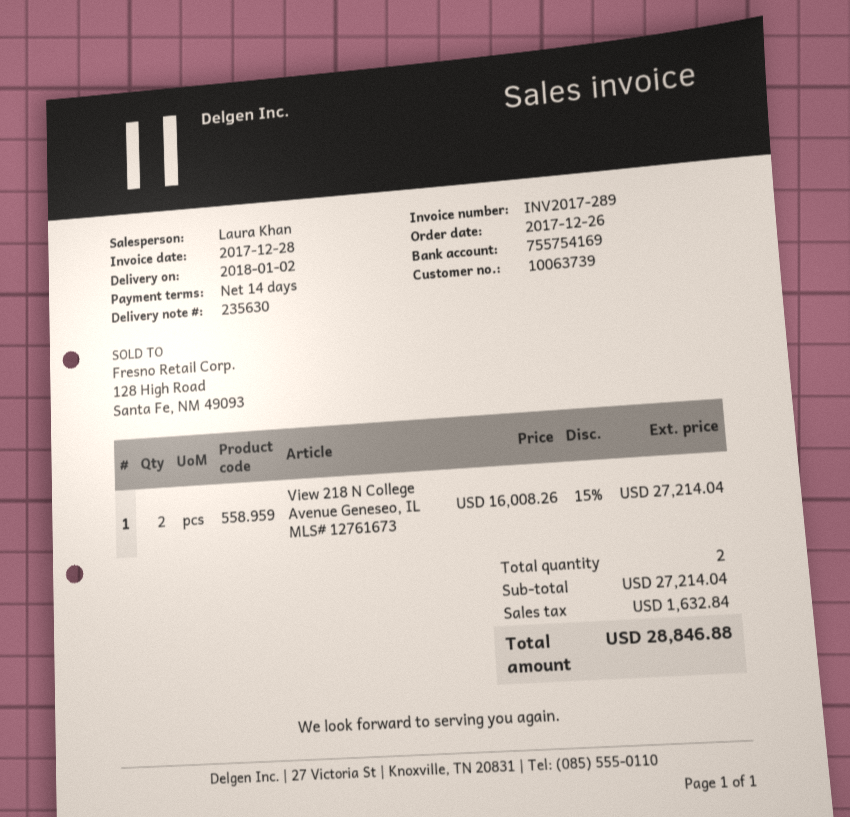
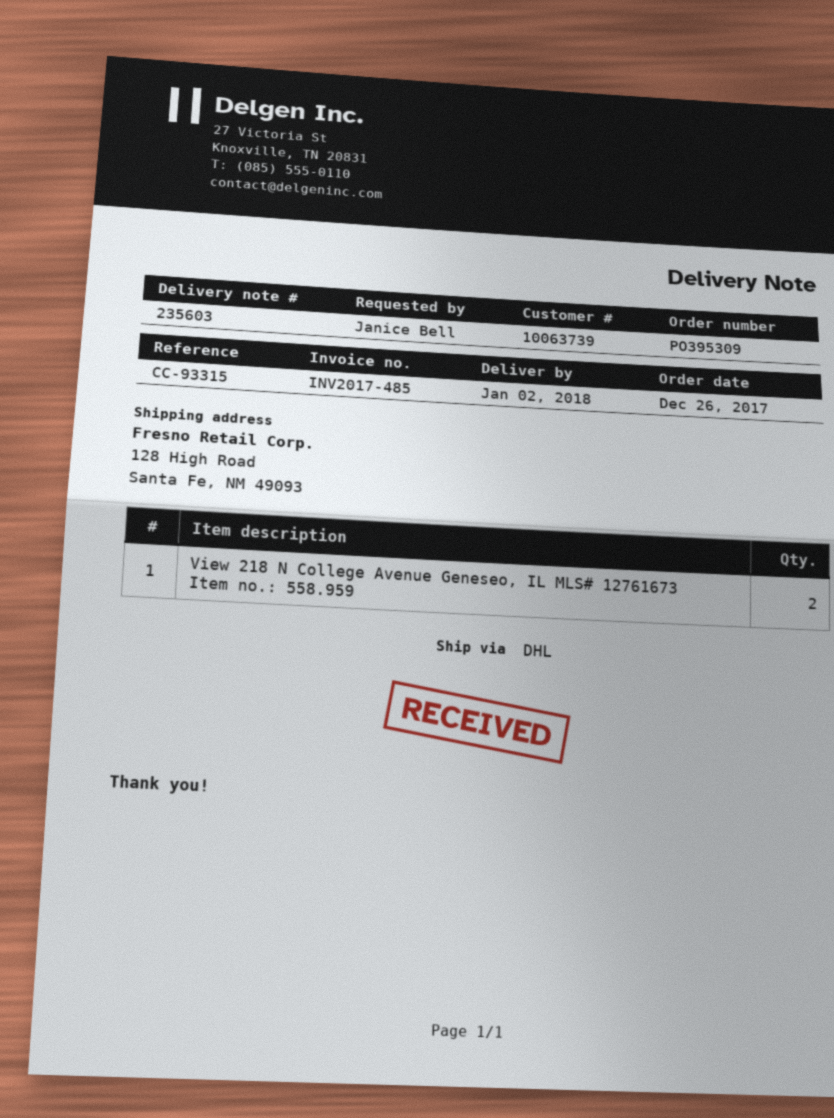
delivery note number: 235630 -> 235603
invoice number: INV2017-289 -> INV2017-485

